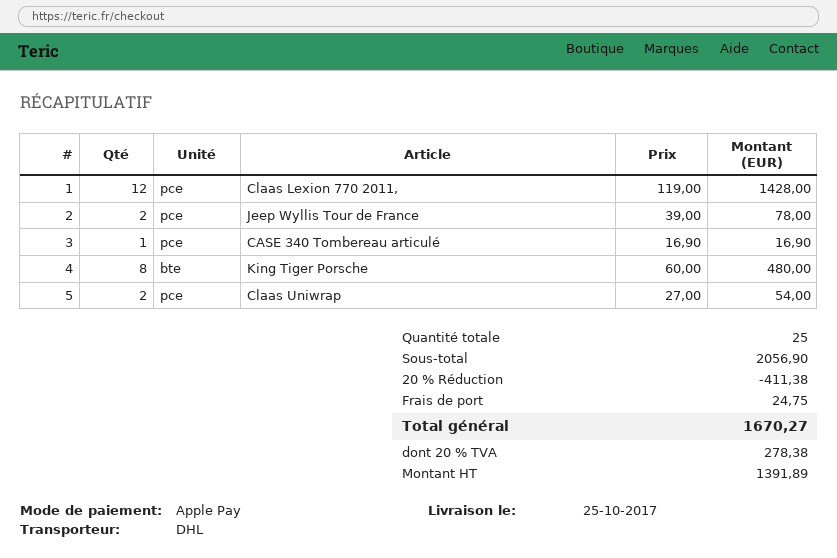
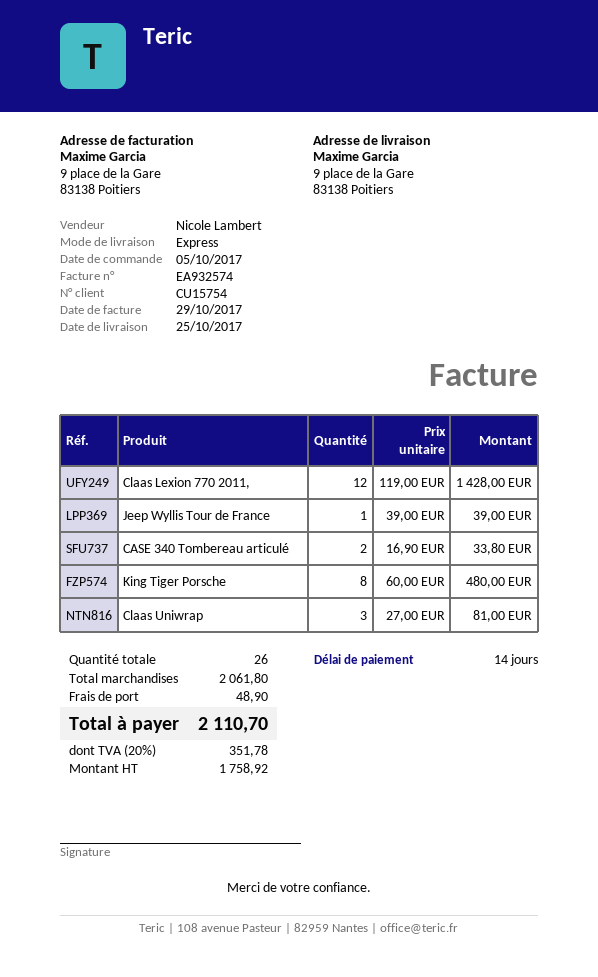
shipping method: DHL -> express
Jeep Wyllis Tour de France: 2 x 39.00 = 78.00 -> 1 x 39.00 = 39.00
CASE 340 Tombereau articulé: 1 x 16.90 = 16.90 -> 2 x 16.90 = 33.80
Claas Uniwrap: 2 x 27.00 = 54.00 -> 3 x 27.00 = 81.00
total quantity: 25 -> 26
subtotal: 2056.90 -> 2061.80
discount: 20% = 411.38 -> none
shipping: 24.75 -> 48.90
net: 1391.89 -> 1758.92
tax: 20% = 278.38 -> 20% = 351.78
total: 1670.27 -> 2110.70

